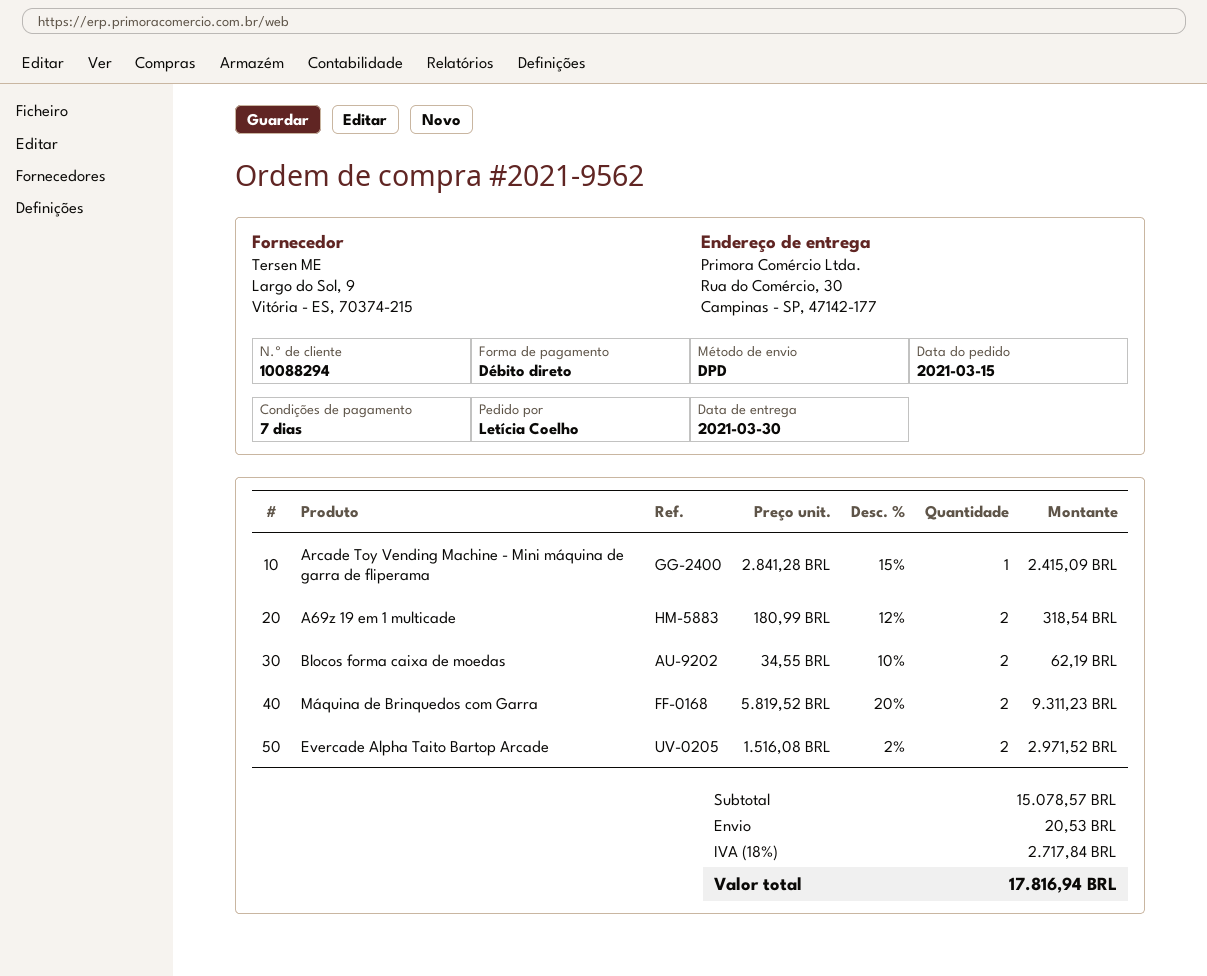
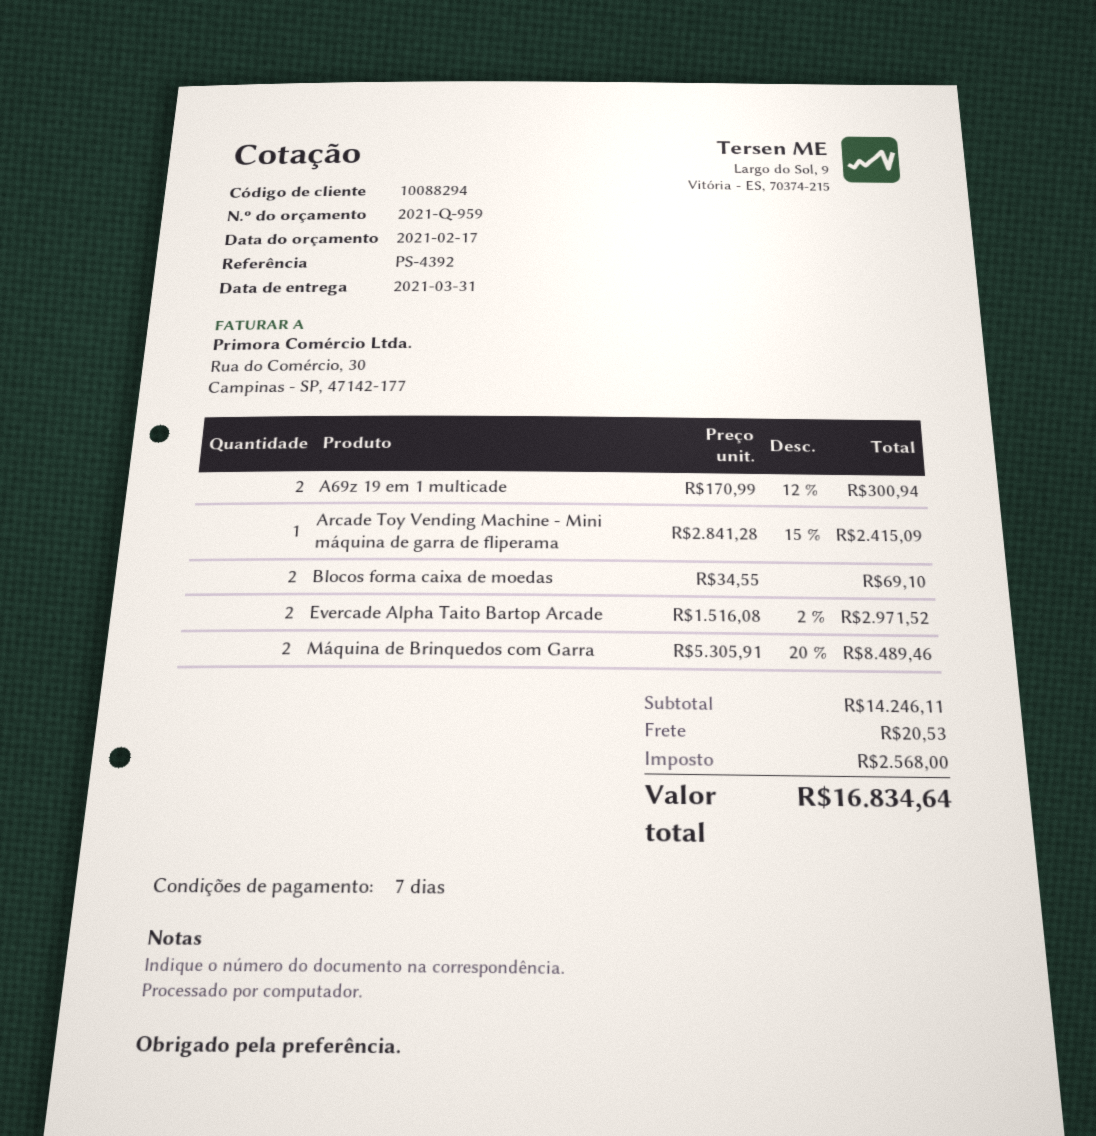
delivery date: 2021-03-30 -> 2021-03-31
A69z 19 em 1 multicade: 2 x 180.99 - 12% = 318.54 -> 2 x 170.99 - 12% = 300.94
Blocos forma caixa de moedas: 2 x 34.55 - 10% = 62.19 -> 2 x 34.55 = 69.10
Máquina de Brinquedos com Garra: 2 x 5819.52 - 20% = 9311.23 -> 2 x 5305.91 - 20% = 8489.46
subtotal: 15078.57 -> 14246.11
tax: 2717.84 -> 2568.00
total: 17816.94 -> 16834.64

